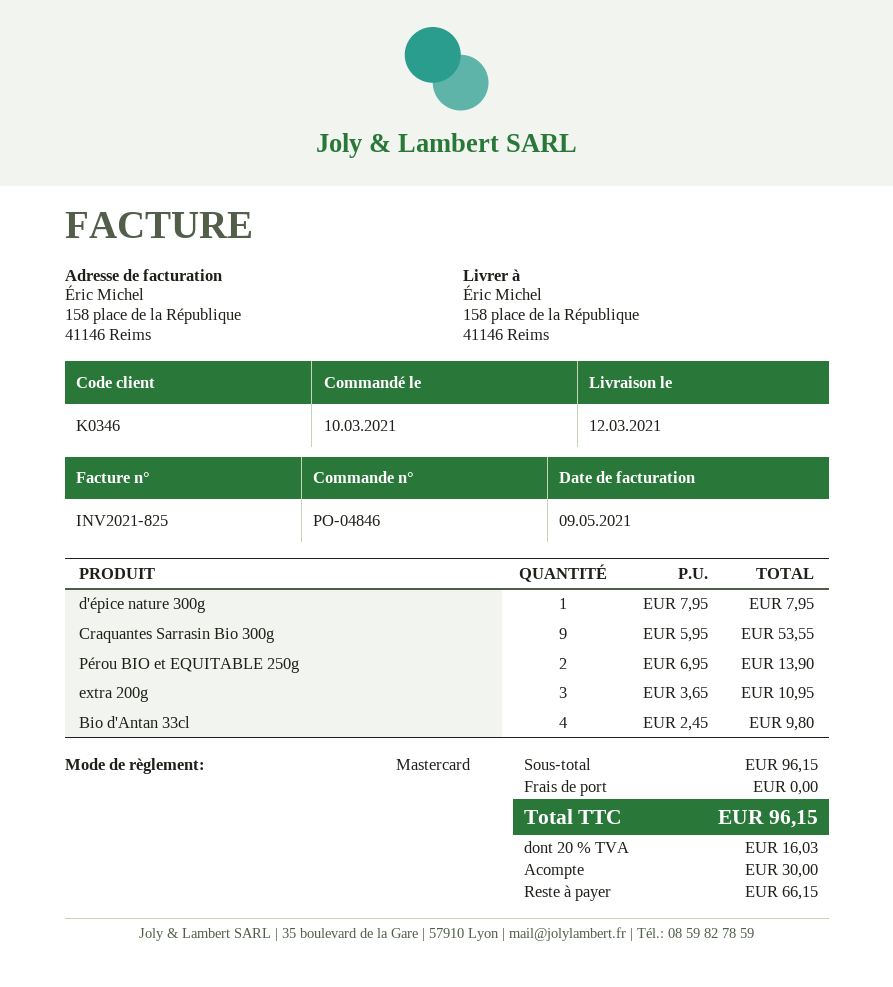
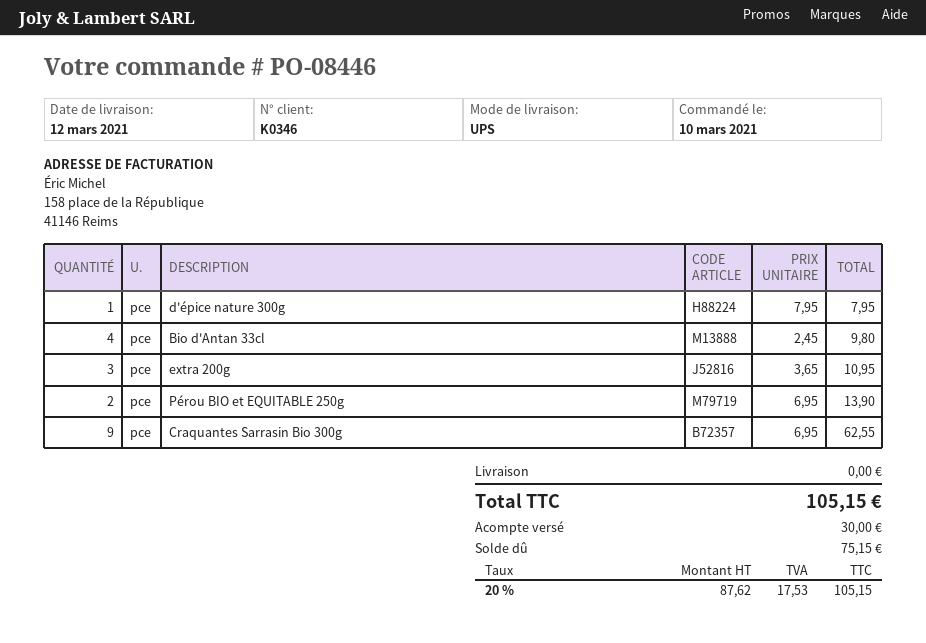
order number: PO-04846 -> PO-08446
Craquantes Sarrasin Bio 300g: 9 x 5.95 = 53.55 -> 9 x 6.95 = 62.55
tax: 20% = 16.03 -> 20% = 17.53
total: 96.15 -> 105.15
balance: 66.15 -> 75.15

